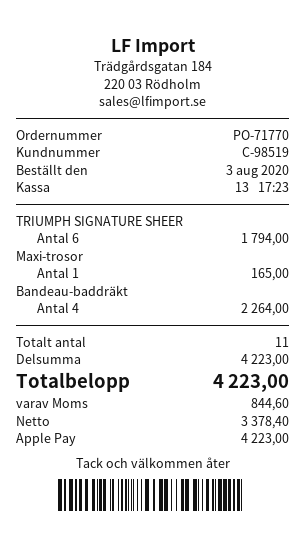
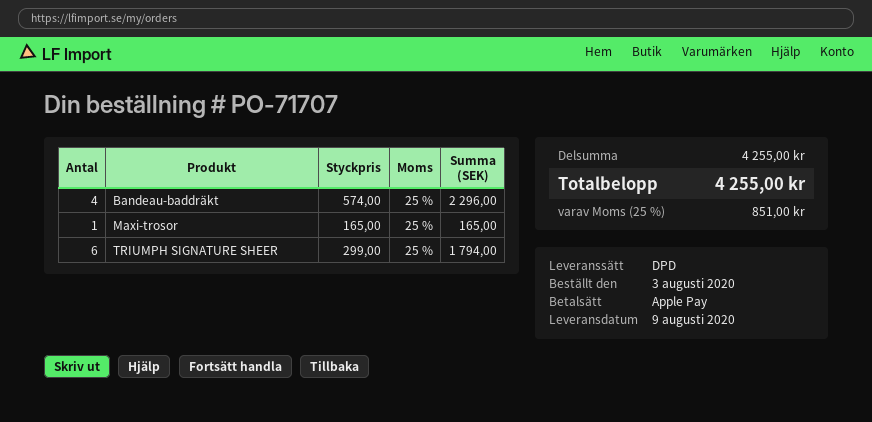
order number: PO-71770 -> PO-71707
Bandeau-baddräkt: 4 for 2264.00 -> 4 for 2296.00
subtotal: 4223.00 -> 4255.00
tax: 844.60 -> 851.00
total: 4223.00 -> 4255.00

